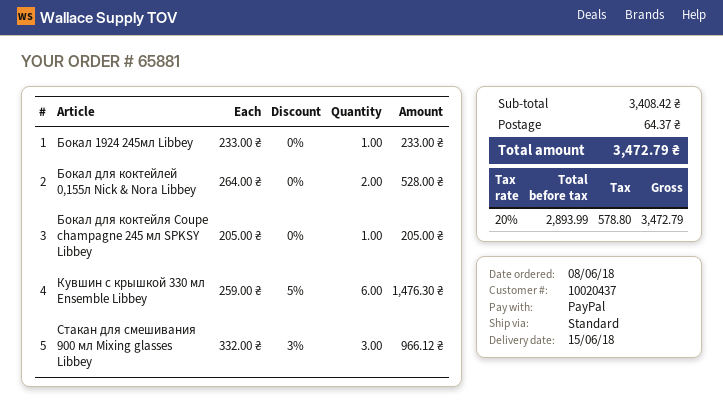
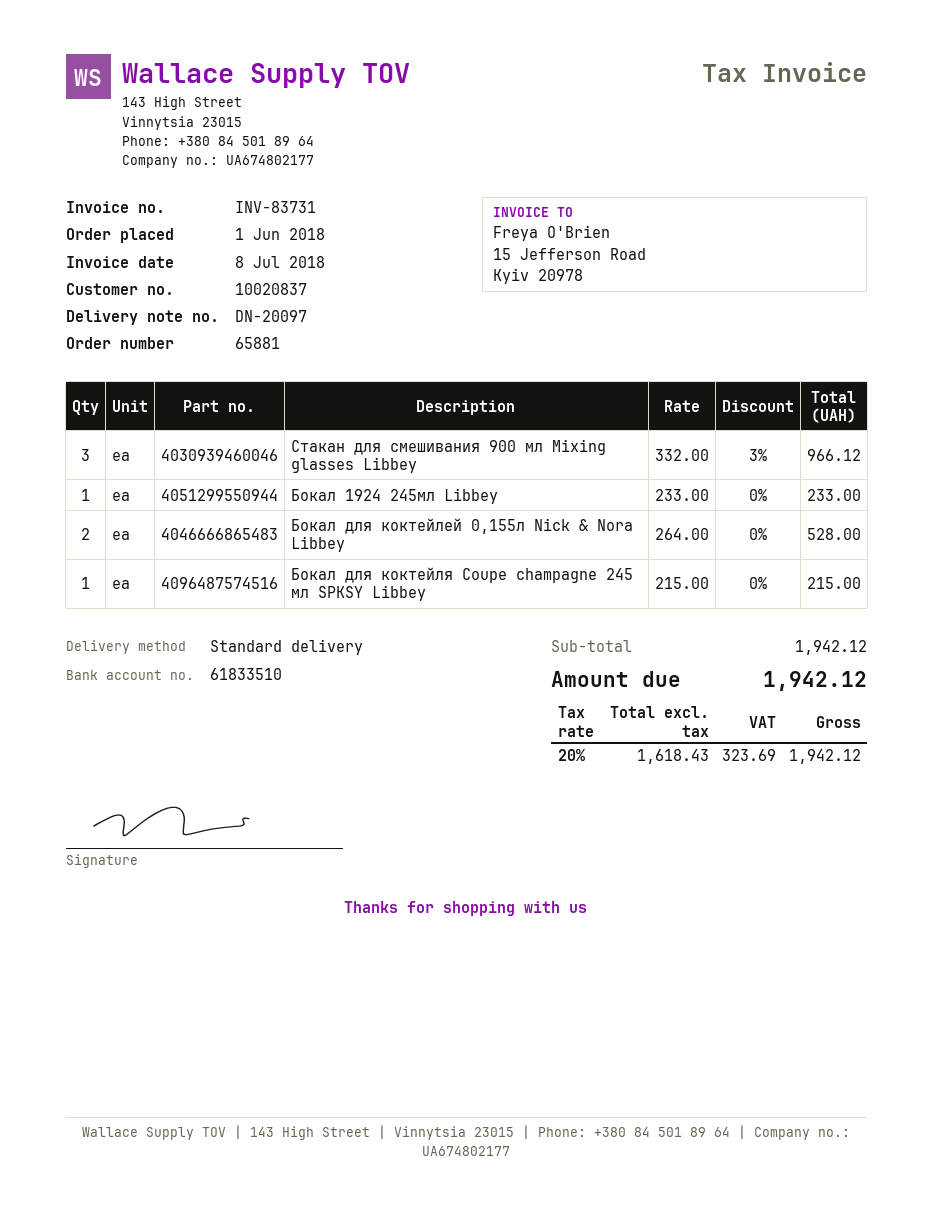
order date: 2018-06-08 -> 2018-06-01
customer number: 10020437 -> 10020837
Бокал для коктейля Coupe champagne 245 мл SPKSY Libbey: 1 x 205.00 = 205.00 -> 1 x 215.00 = 215.00
Кувшин с крышкой 330 мл Ensemble Libbey: 6 x 259.00 - 5% = 1476.30 -> none
subtotal: 3408.42 -> 1942.12
shipping: 64.37 -> none
net: 2893.99 -> 1618.43
tax: 20% = 578.80 -> 20% = 323.69
total: 3472.79 -> 1942.12

